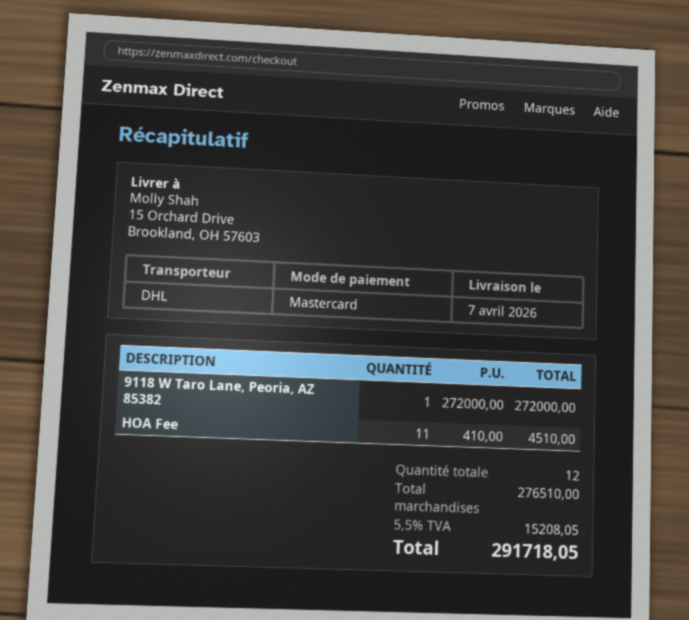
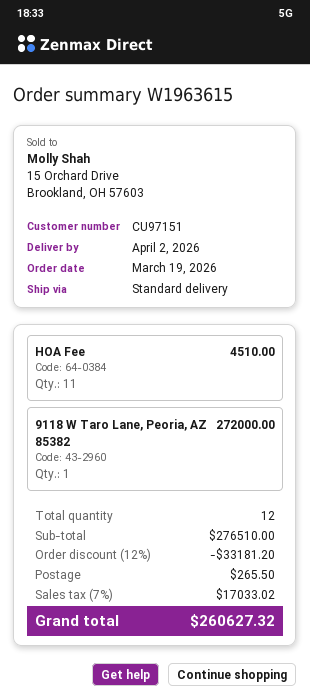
delivery date: 2026-04-07 -> 2026-04-02
shipping method: DHL -> standard
discount: none -> 12% = 33181.20
shipping: none -> 265.50
tax: 5.5% = 15208.05 -> 7% = 17033.02
total: 291718.05 -> 260627.32

